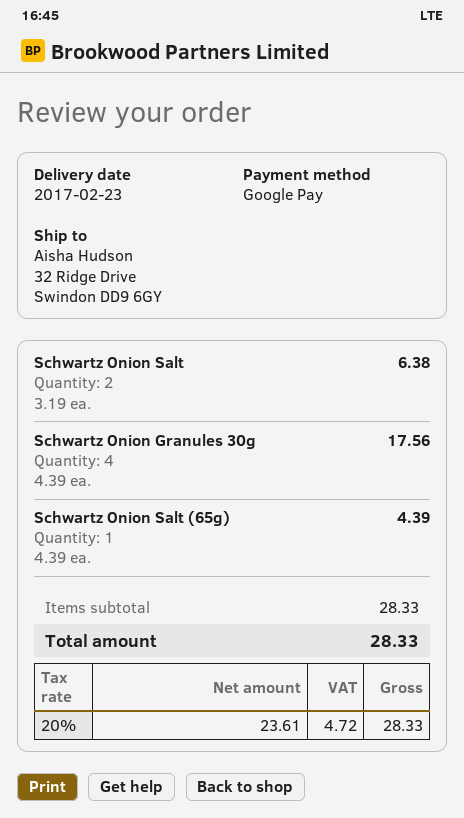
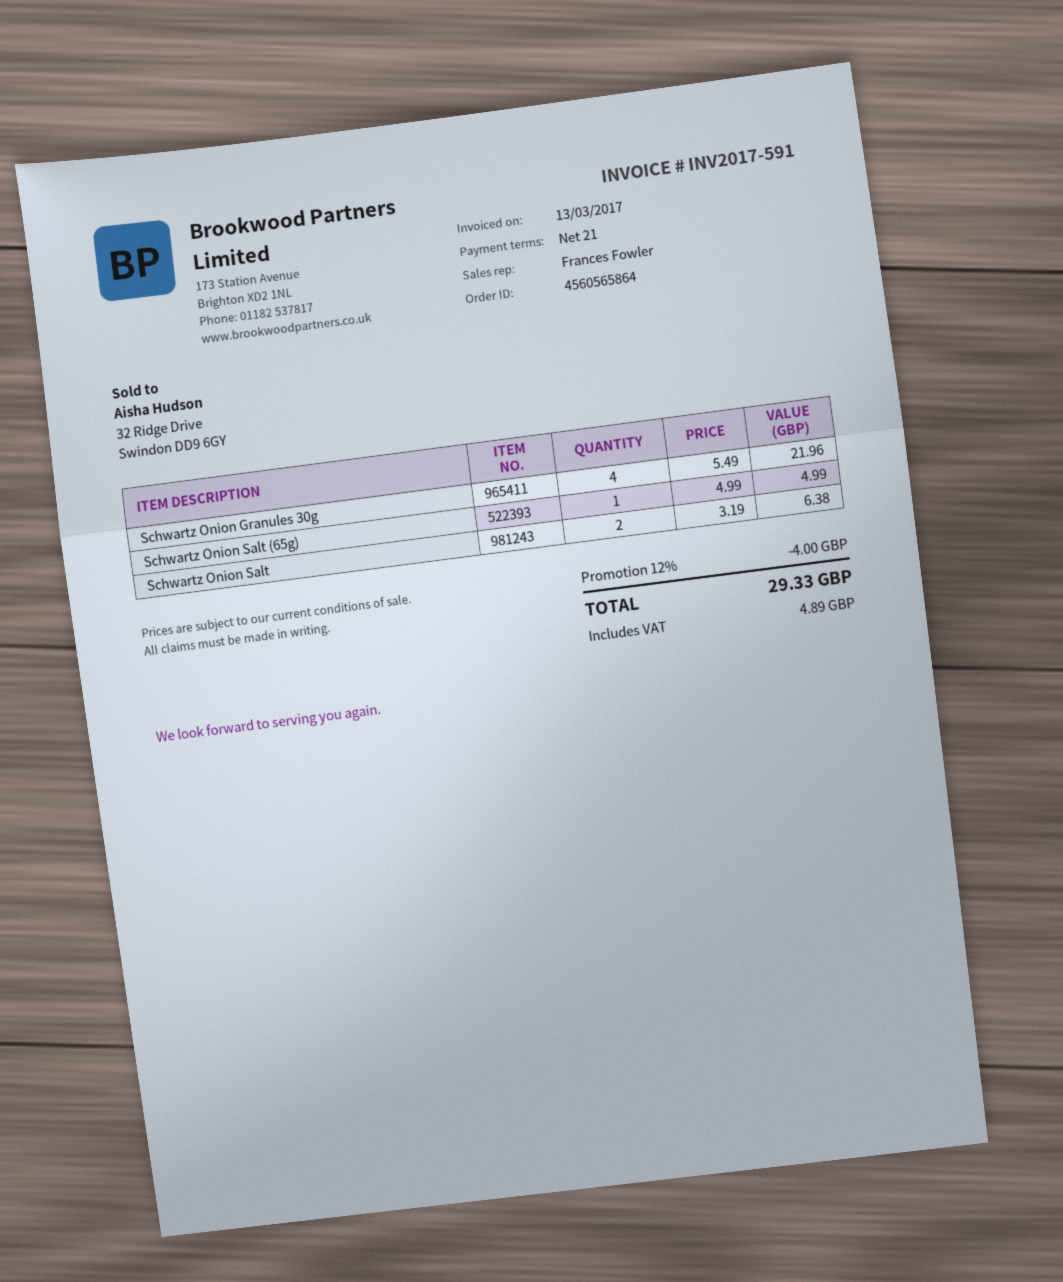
Schwartz Onion Granules 30g: 4 x 4.39 = 17.56 -> 4 x 5.49 = 21.96
Schwartz Onion Salt (65g): 1 x 4.39 = 4.39 -> 1 x 4.99 = 4.99
discount: none -> 12% = 4.00
tax: 4.72 -> 4.89
total: 28.33 -> 29.33

